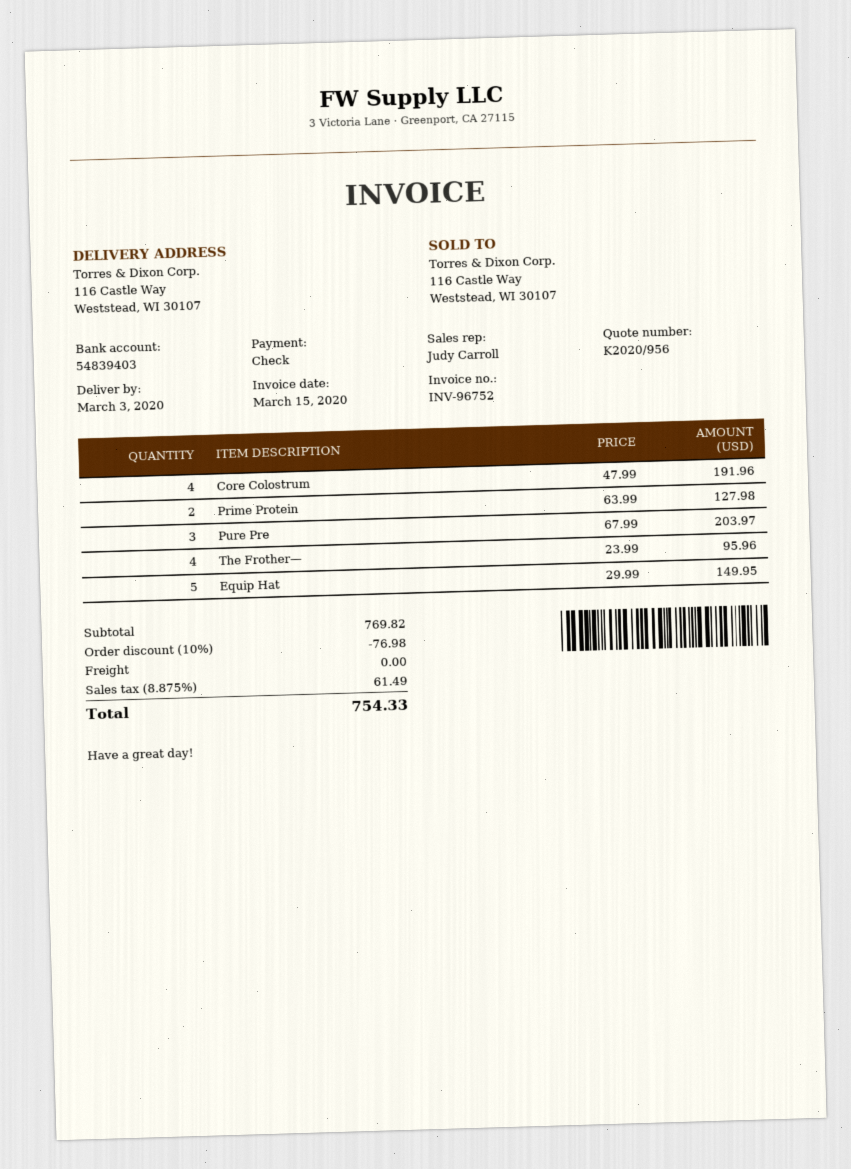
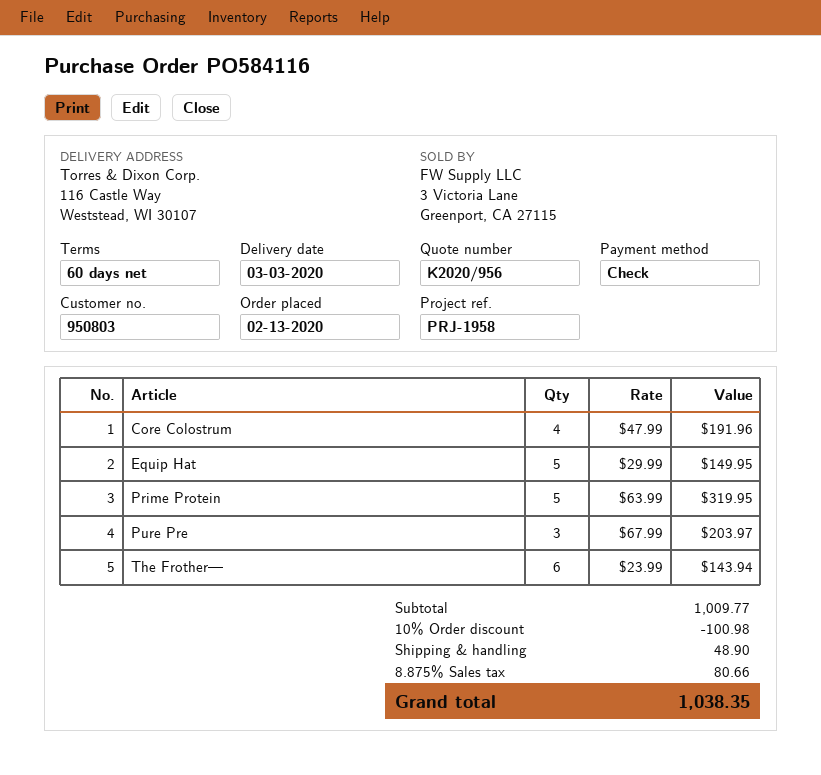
Prime Protein: 2 x 63.99 = 127.98 -> 5 x 63.99 = 319.95
The Frother—: 4 x 23.99 = 95.96 -> 6 x 23.99 = 143.94
subtotal: 769.82 -> 1009.77
discount: 10% = 76.98 -> 10% = 100.98
shipping: 0.00 -> 48.90
tax: 8.875% = 61.49 -> 8.875% = 80.66
total: 754.33 -> 1038.35

